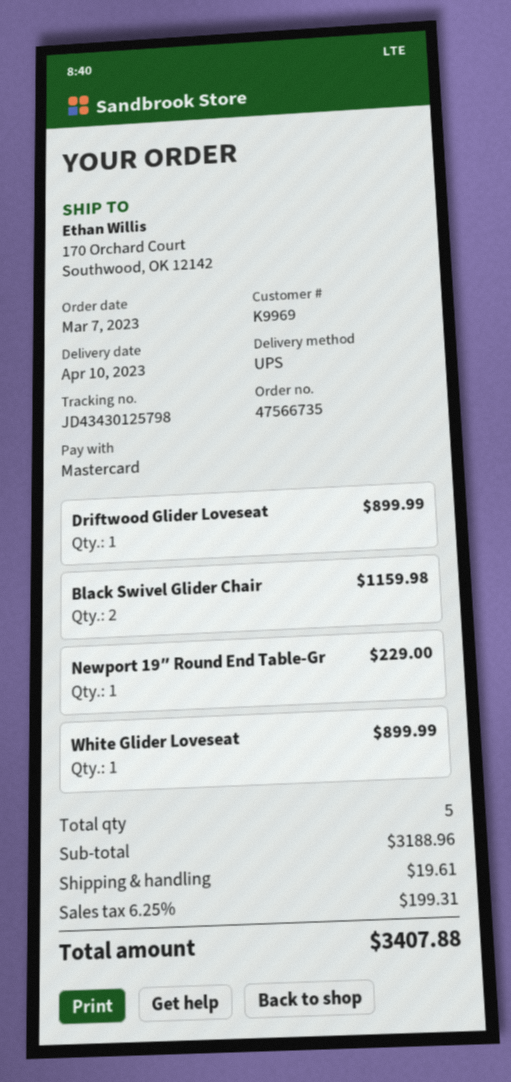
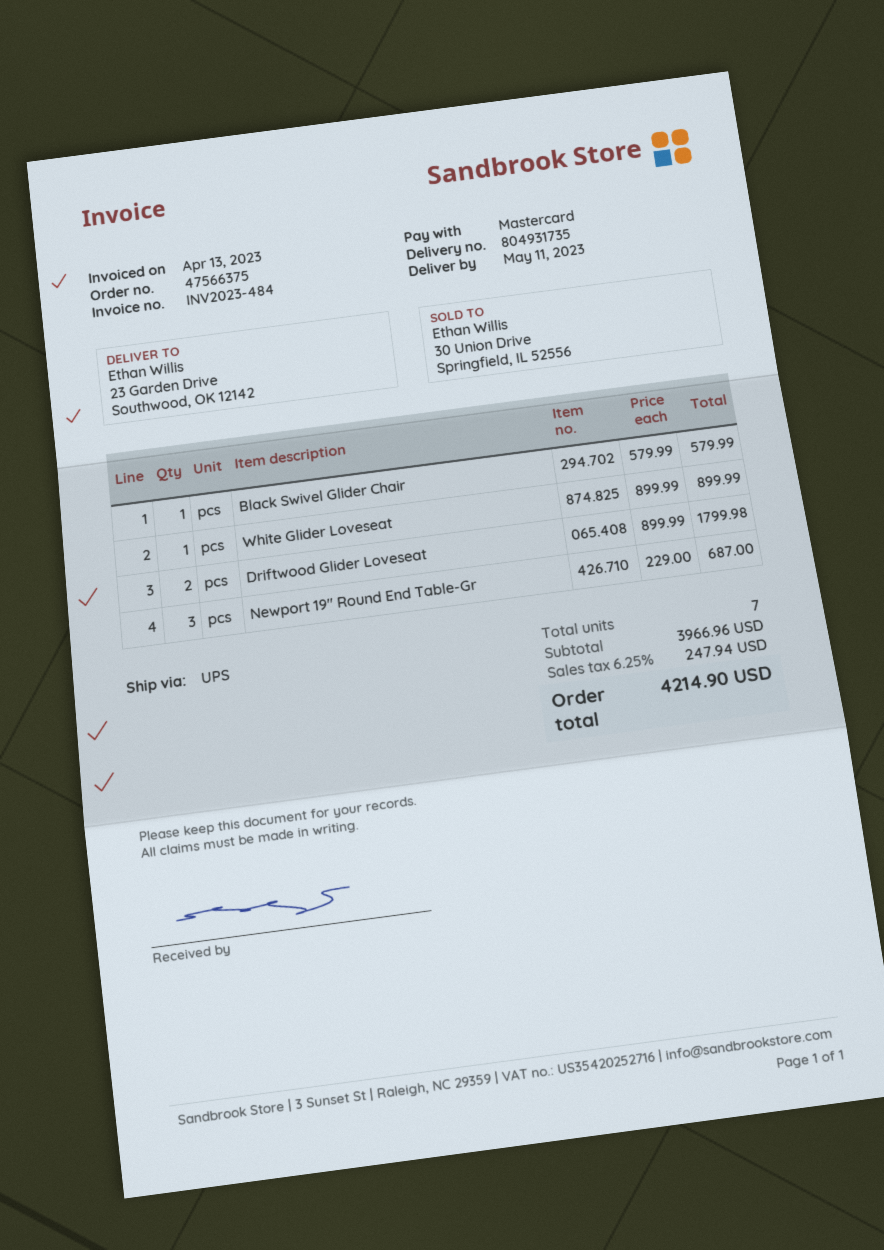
order number: 47566735 -> 47566375
delivery date: 2023-04-10 -> 2023-05-11
ship to: 170 Orchard Court, Southwood, OK 12142 -> 23 Garden Drive, Southwood, OK 12142
Driftwood Glider Loveseat: 1 for 899.99 -> 2 for 1799.98
Black Swivel Glider Chair: 2 for 1159.98 -> 1 for 579.99
Newport 19″ Round End Table-Gr: 1 for 229.00 -> 3 for 687.00
total quantity: 5 -> 7
subtotal: 3188.96 -> 3966.96
shipping: 19.61 -> none
tax: 6.25% = 199.31 -> 6.25% = 247.94
total: 3407.88 -> 4214.90

